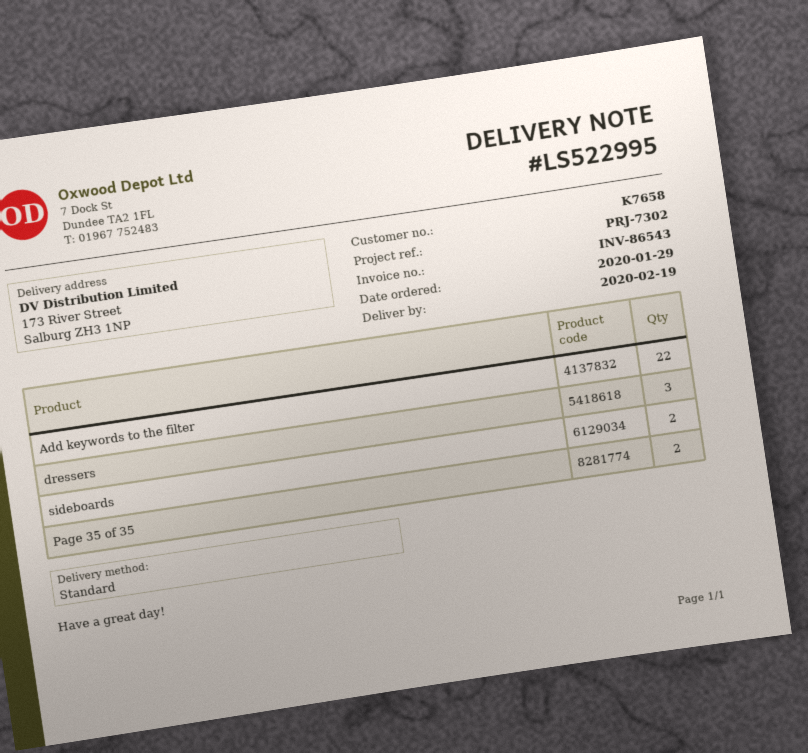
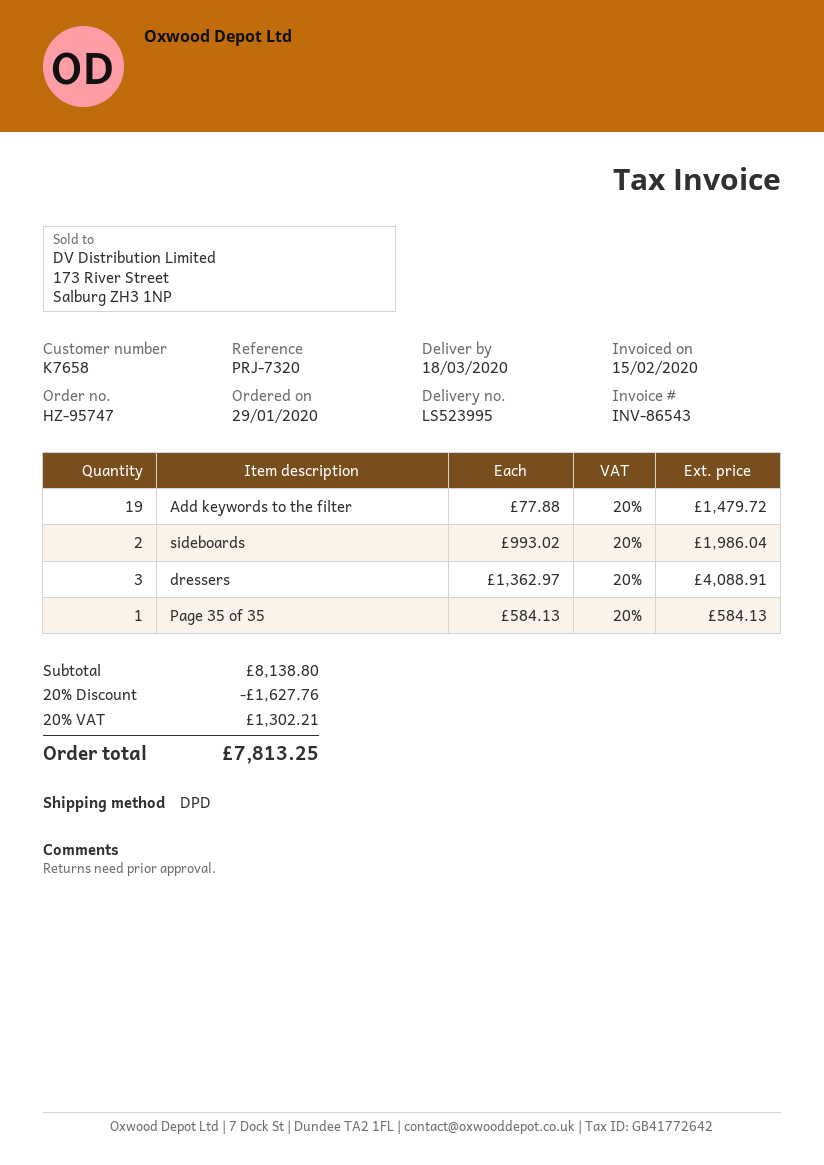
delivery note number: LS522995 -> LS523995
delivery date: 2020-02-19 -> 2020-03-18
reference: PRJ-7302 -> PRJ-7320
shipping method: standard -> DPD
Add keywords to the filter: 22 -> 19
Page 35 of 35: 2 -> 1

